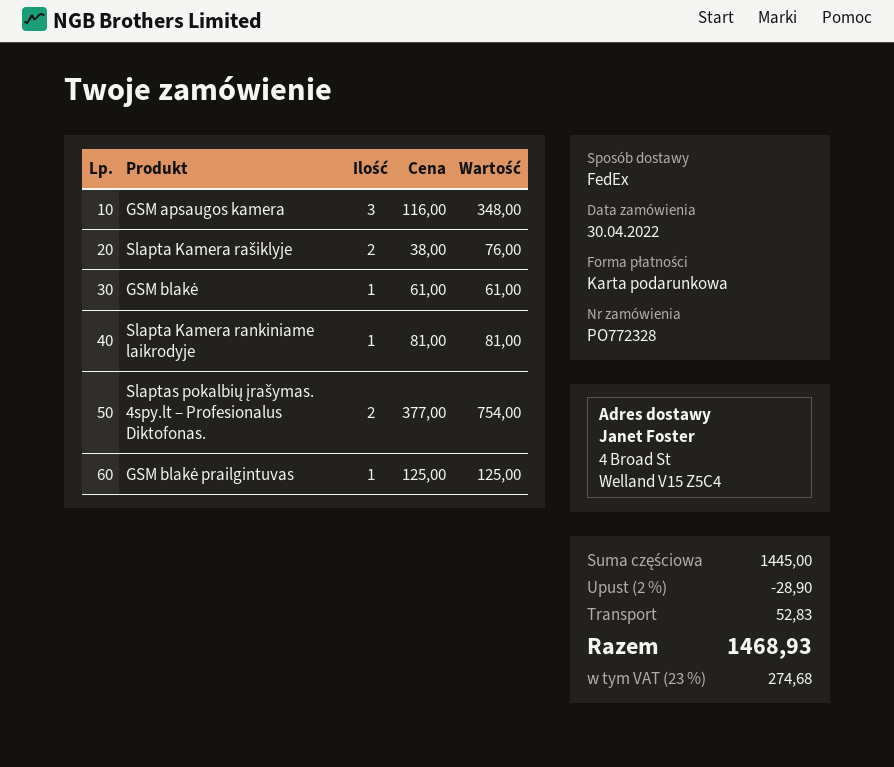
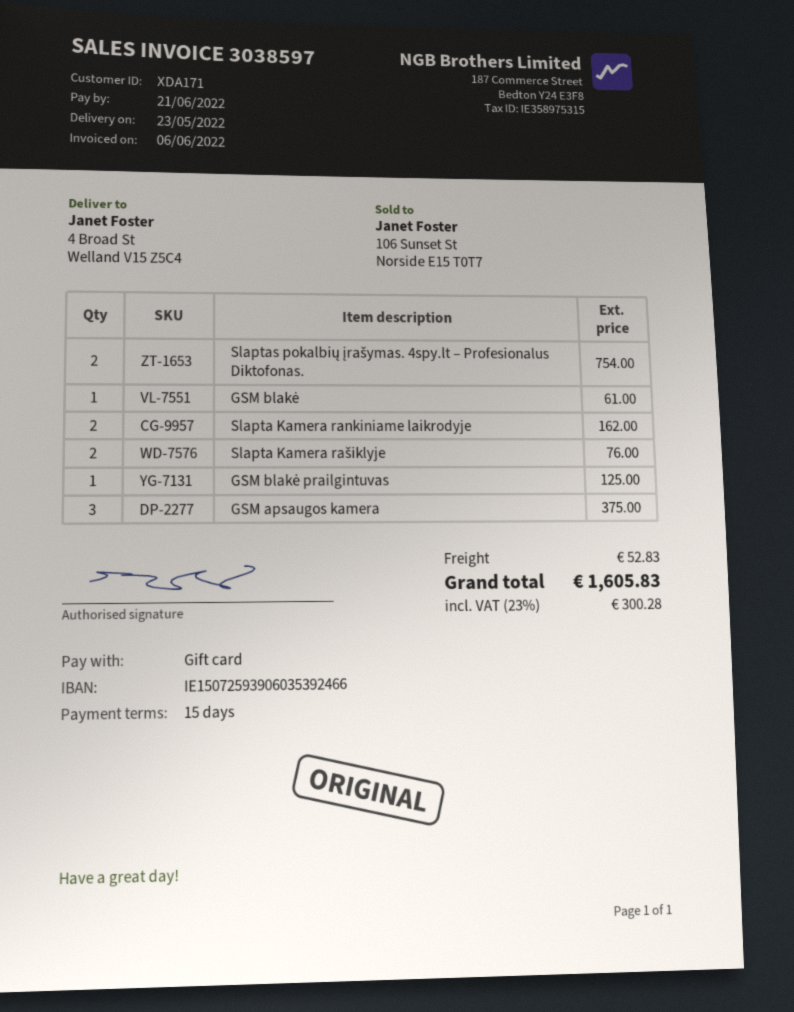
GSM apsaugos kamera: 3 for 348.00 -> 3 for 375.00
Slapta Kamera rankiniame laikrodyje: 1 for 81.00 -> 2 for 162.00
discount: 2% = 28.90 -> none
tax: 23% = 274.68 -> 23% = 300.28
total: 1468.93 -> 1605.83

